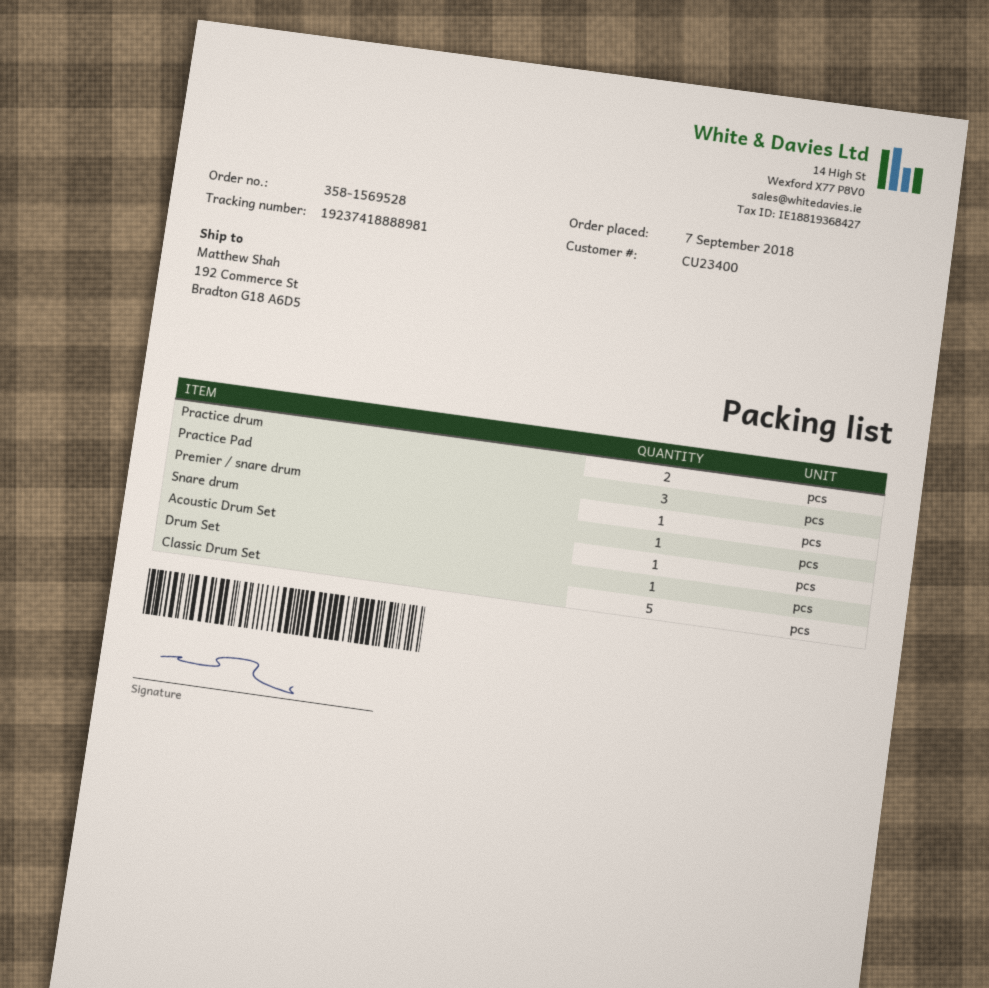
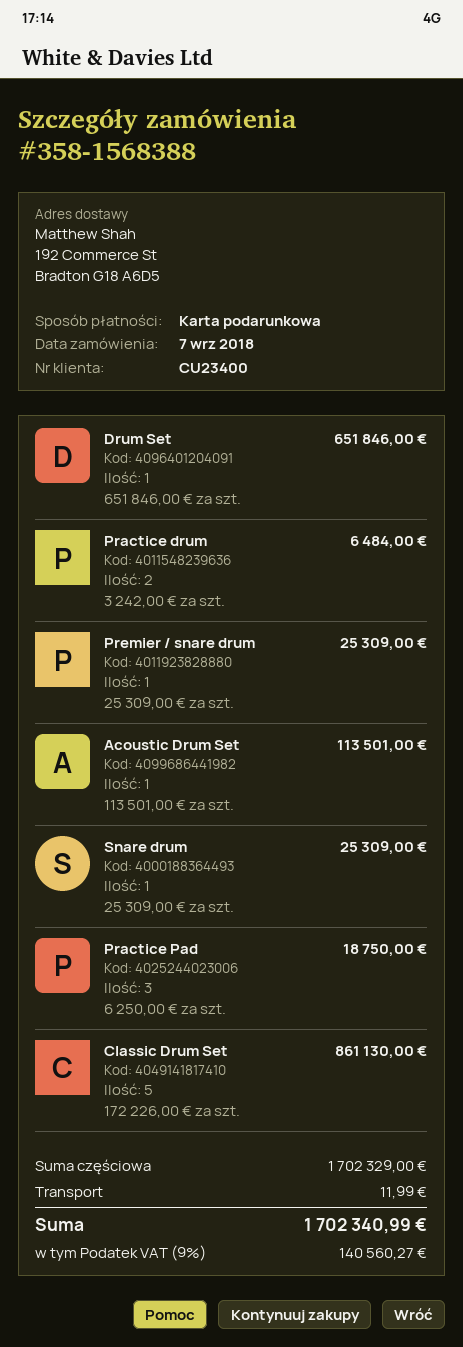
order number: 358-1569528 -> 358-1568388

